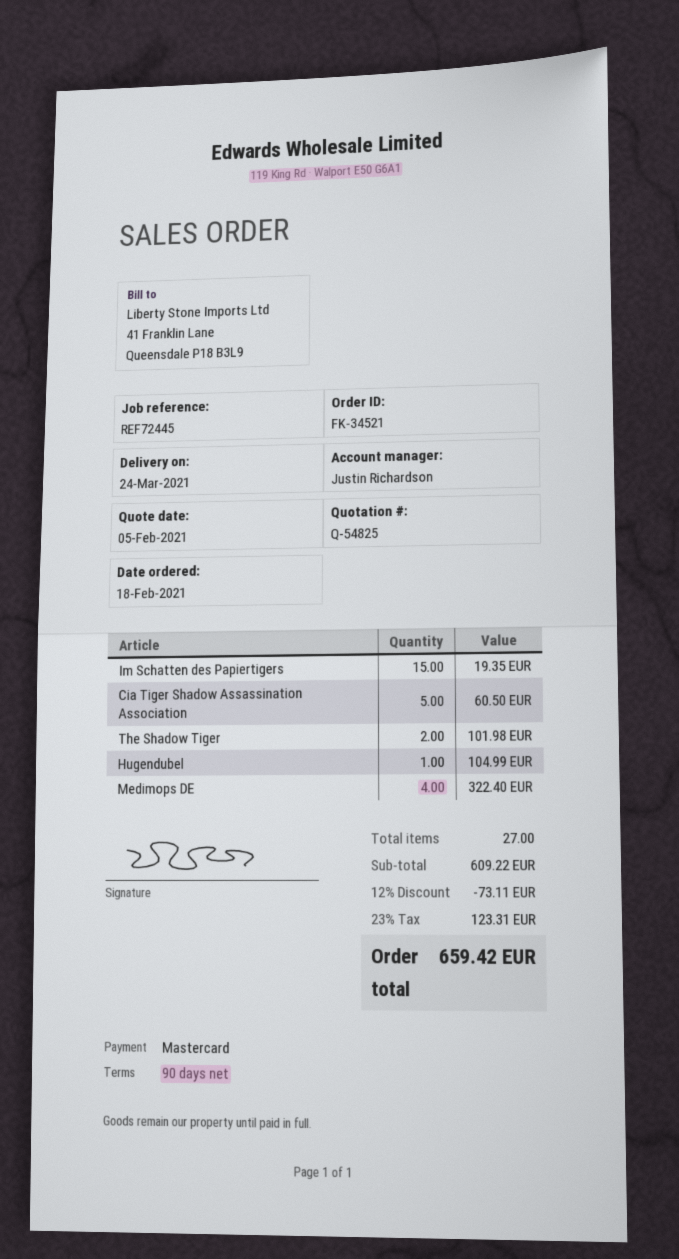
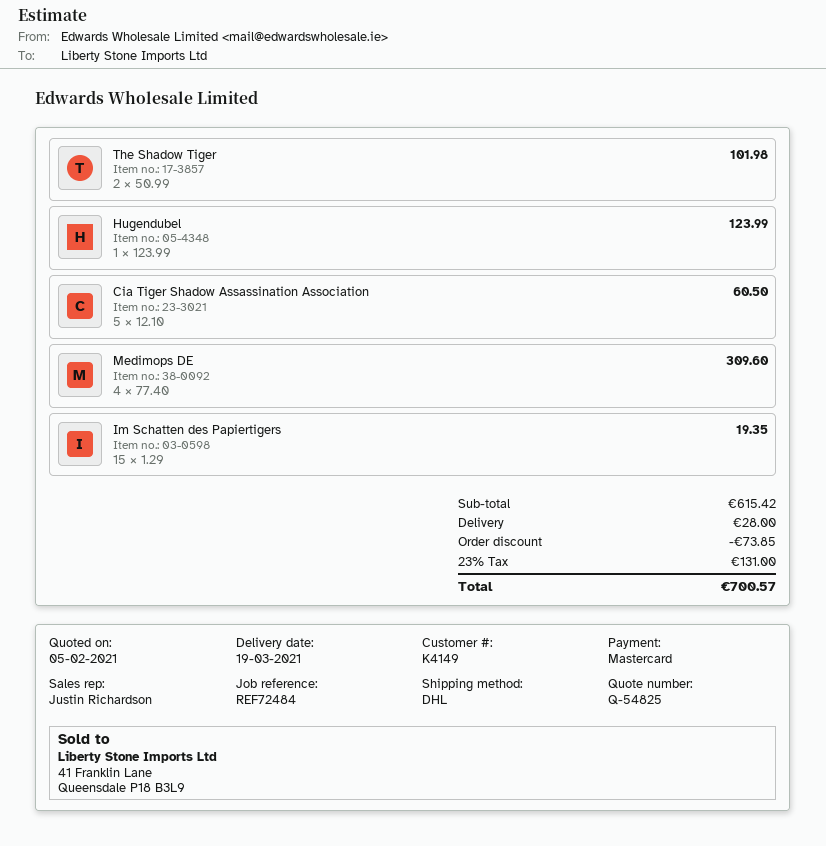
delivery date: 2021-03-24 -> 2021-03-19
reference: REF72445 -> REF72484
Hugendubel: 1 for 104.99 -> 1 for 123.99
Medimops DE: 4 for 322.40 -> 4 for 309.60
subtotal: 609.22 -> 615.42
discount: 73.11 -> 73.85
shipping: none -> 28.00
tax: 23% = 123.31 -> 23% = 131.00
total: 659.42 -> 700.57

